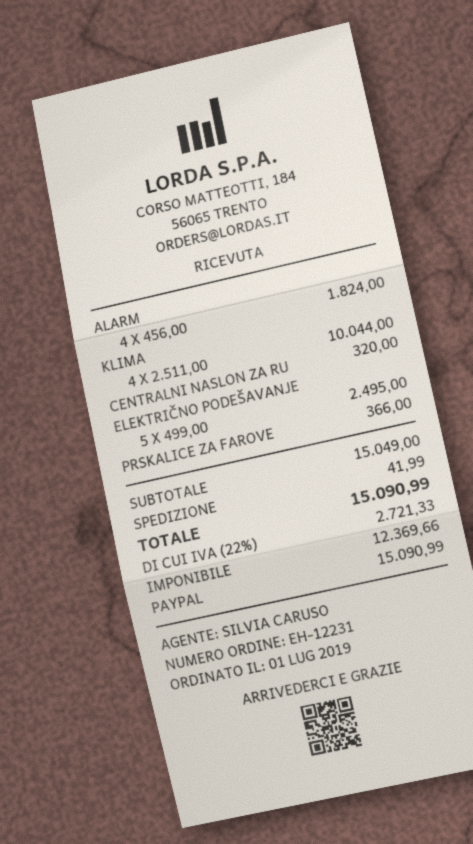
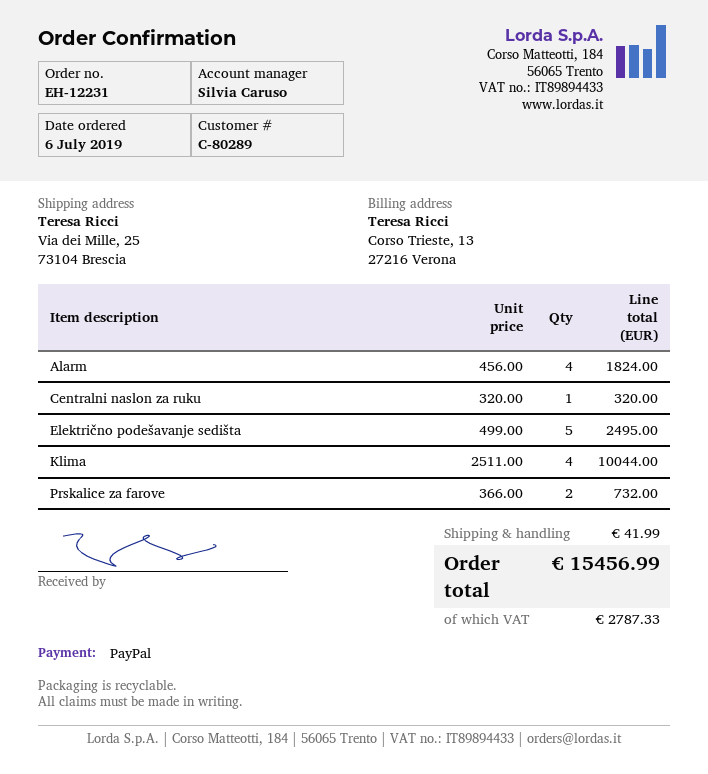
order date: 2019-07-01 -> 2019-07-06
PRSKALICE ZA FAROVE: 1 x 366.00 = 366.00 -> 2 x 366.00 = 732.00
tax: 2721.33 -> 2787.33
total: 15090.99 -> 15456.99

